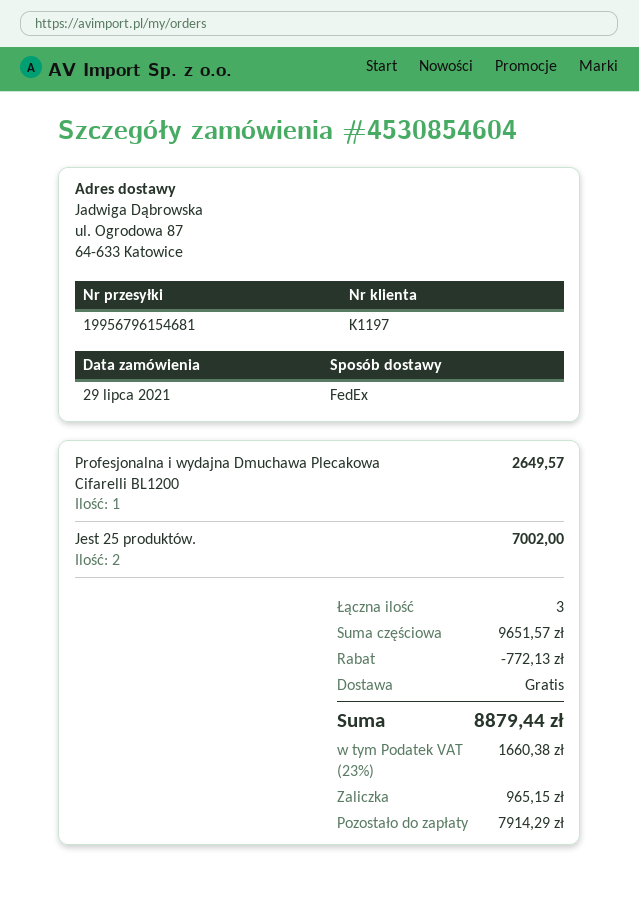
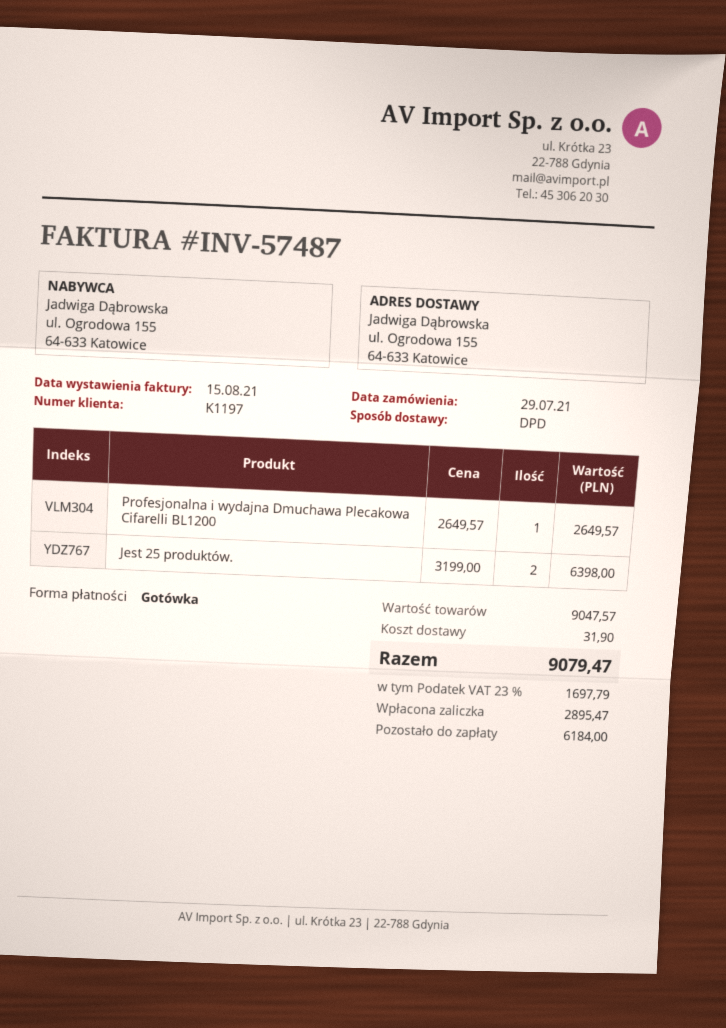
shipping method: FedEx -> DPD
ship to: ul. Ogrodowa 87, 64-633 Katowice -> ul. Ogrodowa 155, 64-633 Katowice
Jest 25 produktów.: 2 for 7002.00 -> 2 for 6398.00
subtotal: 9651.57 -> 9047.57
discount: 772.13 -> none
shipping: 0.00 -> 31.90
tax: 23% = 1660.38 -> 23% = 1697.79
total: 8879.44 -> 9079.47
deposit: 965.15 -> 2895.47
balance: 7914.29 -> 6184.00

